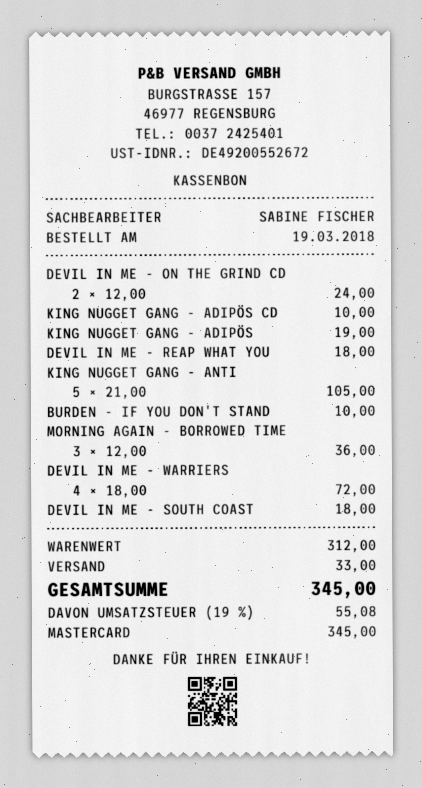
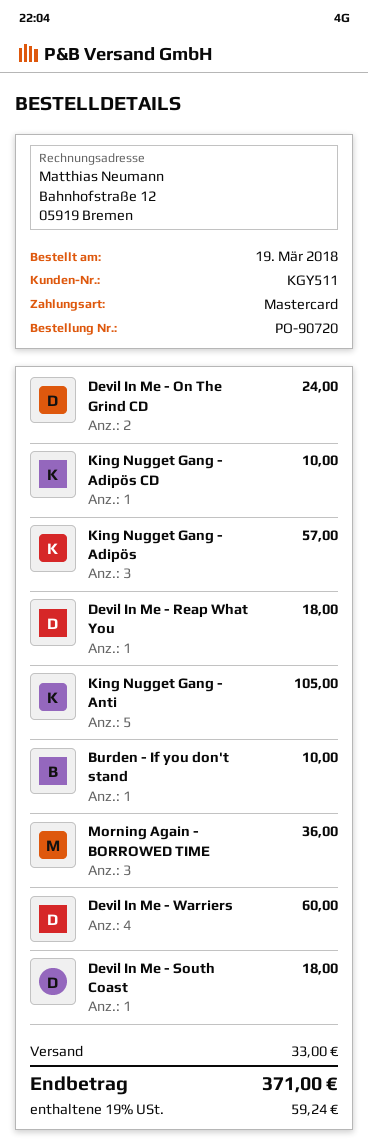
KING NUGGET GANG - ADIPÖS: 1 for 19.00 -> 3 for 57.00
DEVIL IN ME - WARRIERS: 4 for 72.00 -> 4 for 60.00
tax: 19% = 55.08 -> 19% = 59.24
total: 345.00 -> 371.00

